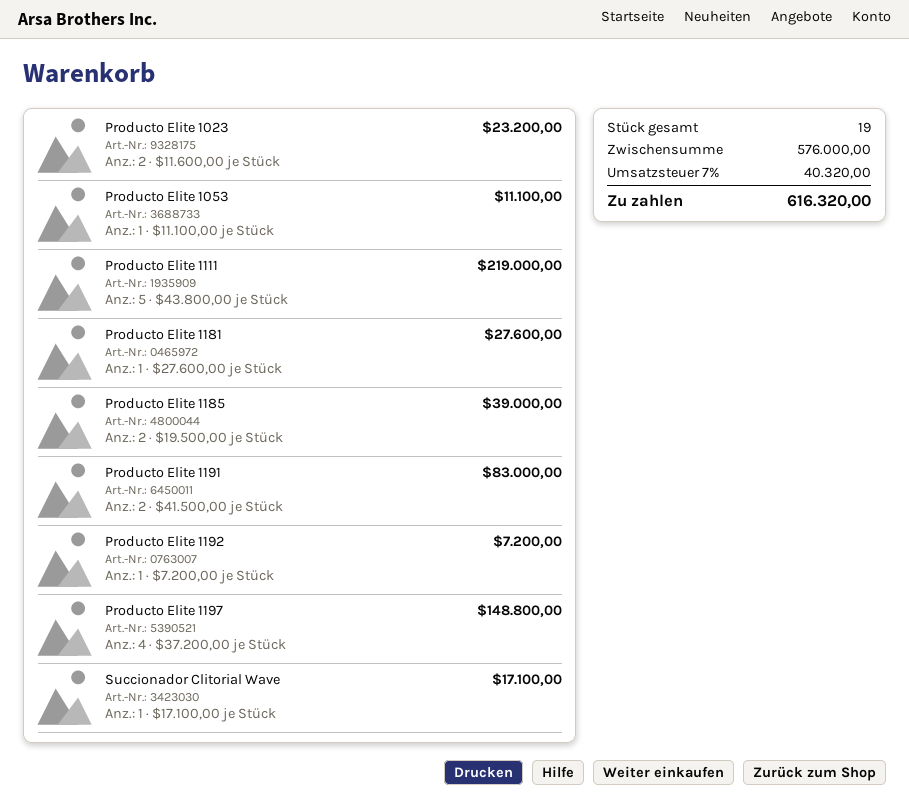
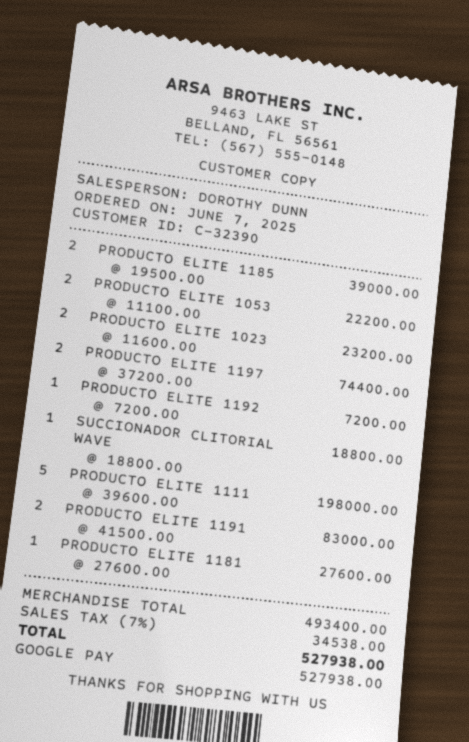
Producto Elite 1053: 1 x 11100.00 = 11100.00 -> 2 x 11100.00 = 22200.00
Producto Elite 1111: 5 x 43800.00 = 219000.00 -> 5 x 39600.00 = 198000.00
Producto Elite 1197: 4 x 37200.00 = 148800.00 -> 2 x 37200.00 = 74400.00
Succionador Clitorial Wave: 1 x 17100.00 = 17100.00 -> 1 x 18800.00 = 18800.00
subtotal: 576000.00 -> 493400.00
tax: 7% = 40320.00 -> 7% = 34538.00
total: 616320.00 -> 527938.00

